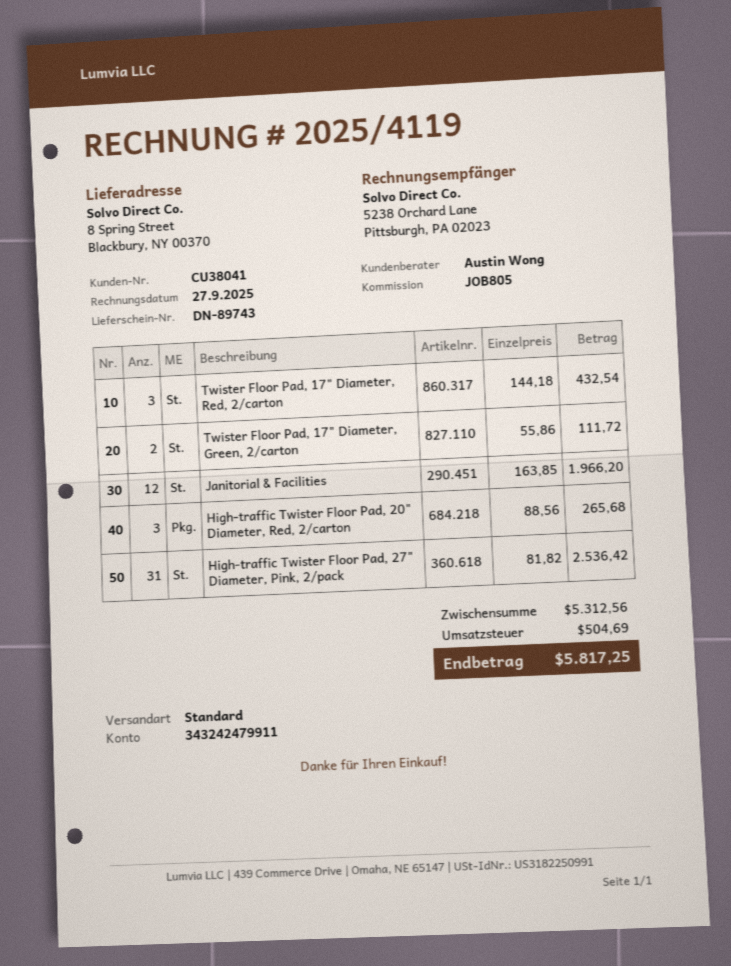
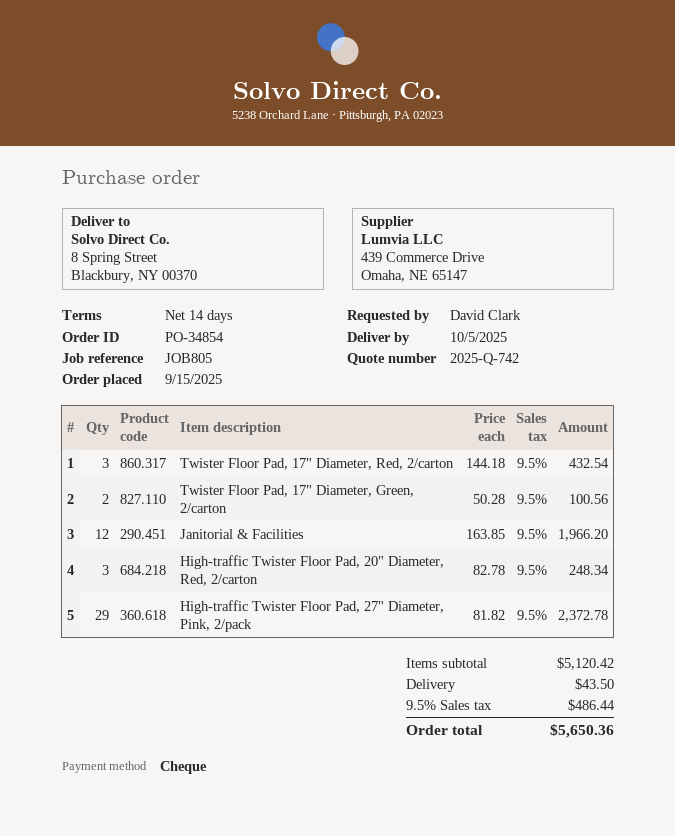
Twister Floor Pad, 17" Diameter, Green, 2/carton: 2 x 55.86 = 111.72 -> 2 x 50.28 = 100.56
High-traffic Twister Floor Pad, 20" Diameter, Red, 2/carton: 3 x 88.56 = 265.68 -> 3 x 82.78 = 248.34
High-traffic Twister Floor Pad, 27" Diameter, Pink, 2/pack: 31 x 81.82 = 2536.42 -> 29 x 81.82 = 2372.78
subtotal: 5312.56 -> 5120.42
shipping: none -> 43.50
tax: 504.69 -> 486.44
total: 5817.25 -> 5650.36

